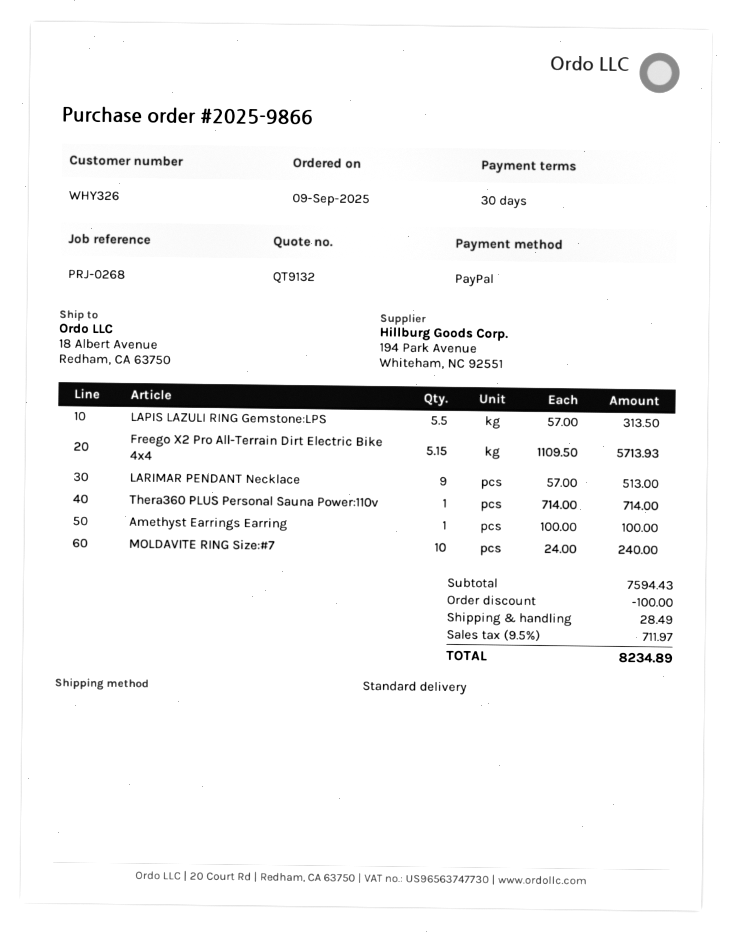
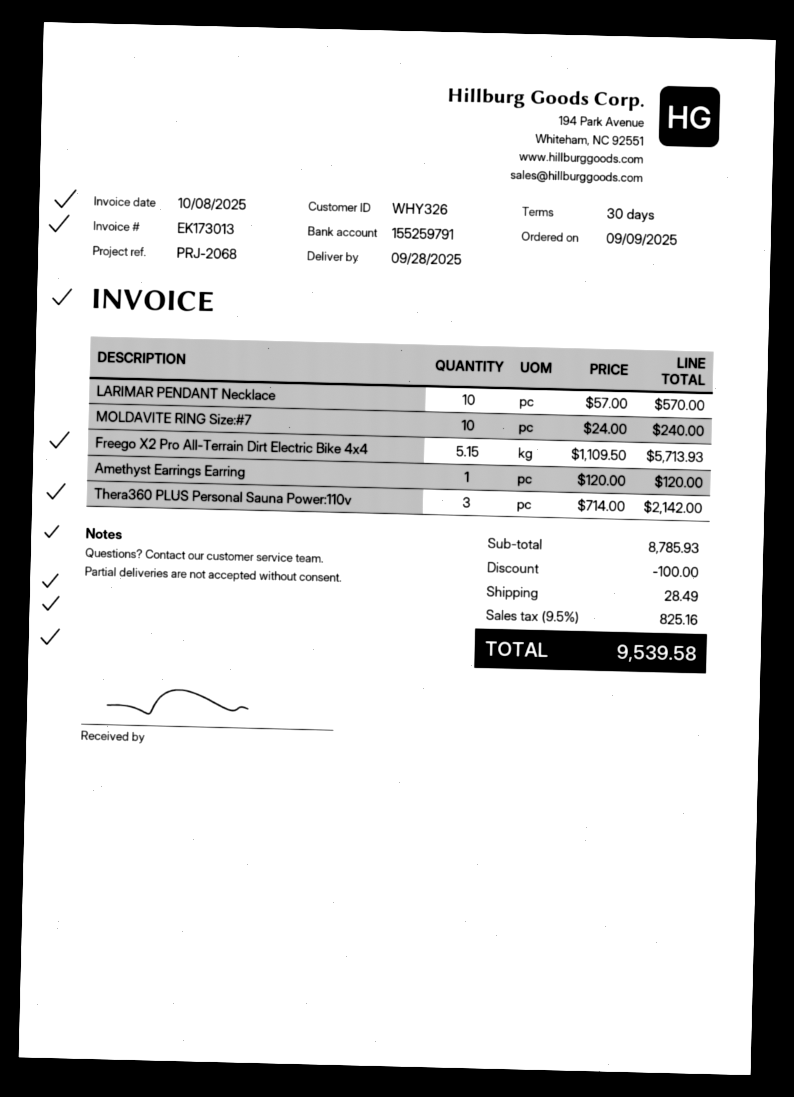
reference: PRJ-0268 -> PRJ-2068
LAPIS LAZULI RING Gemstone:LPS: 5.5 x 57.00 = 313.50 -> none
LARIMAR PENDANT Necklace: 9 x 57.00 = 513.00 -> 10 x 57.00 = 570.00
Thera360 PLUS Personal Sauna Power:110v: 1 x 714.00 = 714.00 -> 3 x 714.00 = 2142.00
Amethyst Earrings Earring: 1 x 100.00 = 100.00 -> 1 x 120.00 = 120.00
subtotal: 7594.43 -> 8785.93
tax: 9.5% = 711.97 -> 9.5% = 825.16
total: 8234.89 -> 9539.58

